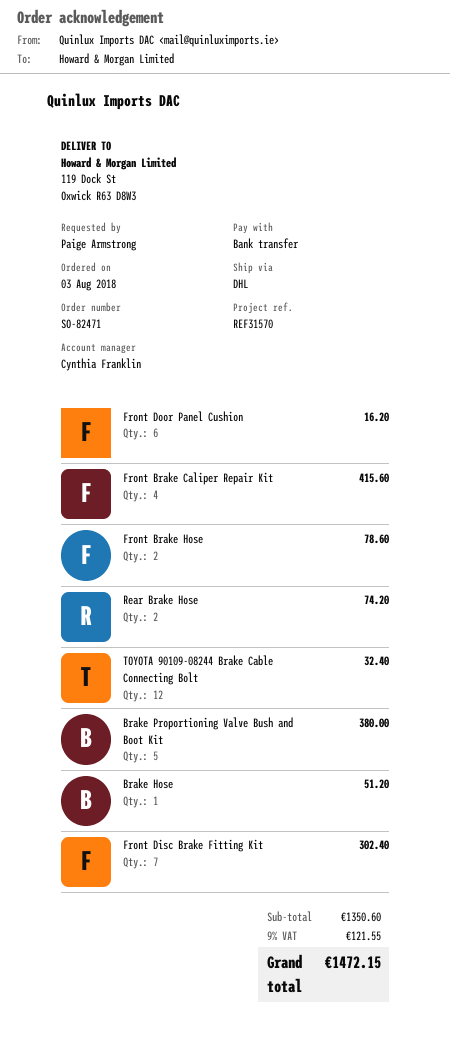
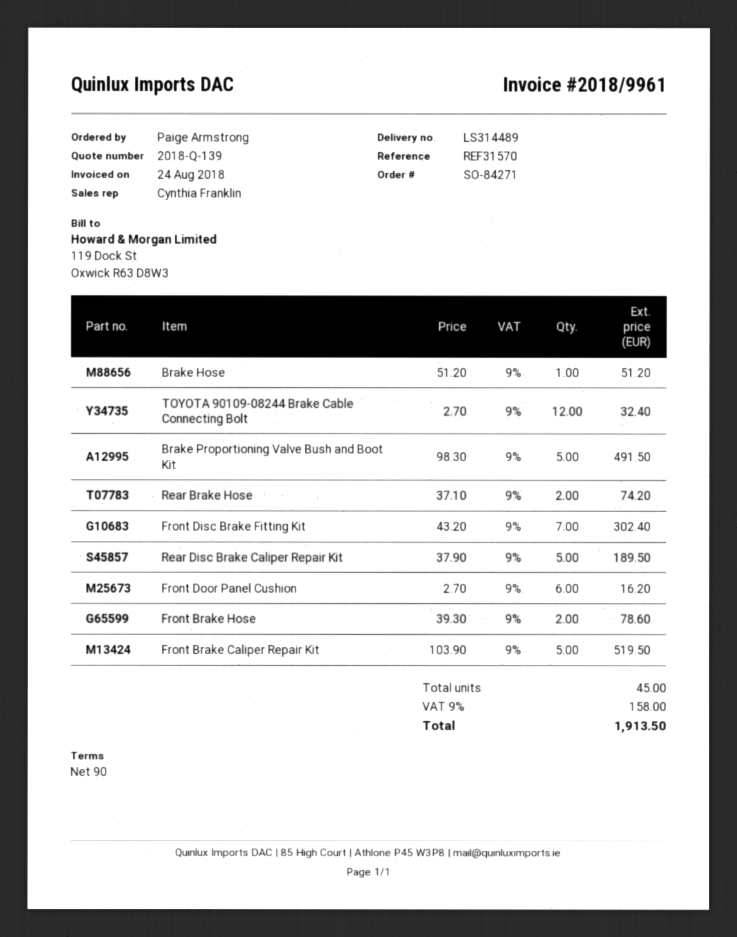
order number: SO-82471 -> SO-84271
Front Brake Caliper Repair Kit: 4 for 415.60 -> 5 for 519.50
Brake Proportioning Valve Bush and Boot Kit: 5 for 380.00 -> 5 for 491.50
Rear Disc Brake Caliper Repair Kit: none -> 5 for 189.50
tax: 9% = 121.55 -> 9% = 158.00
total: 1472.15 -> 1913.50

